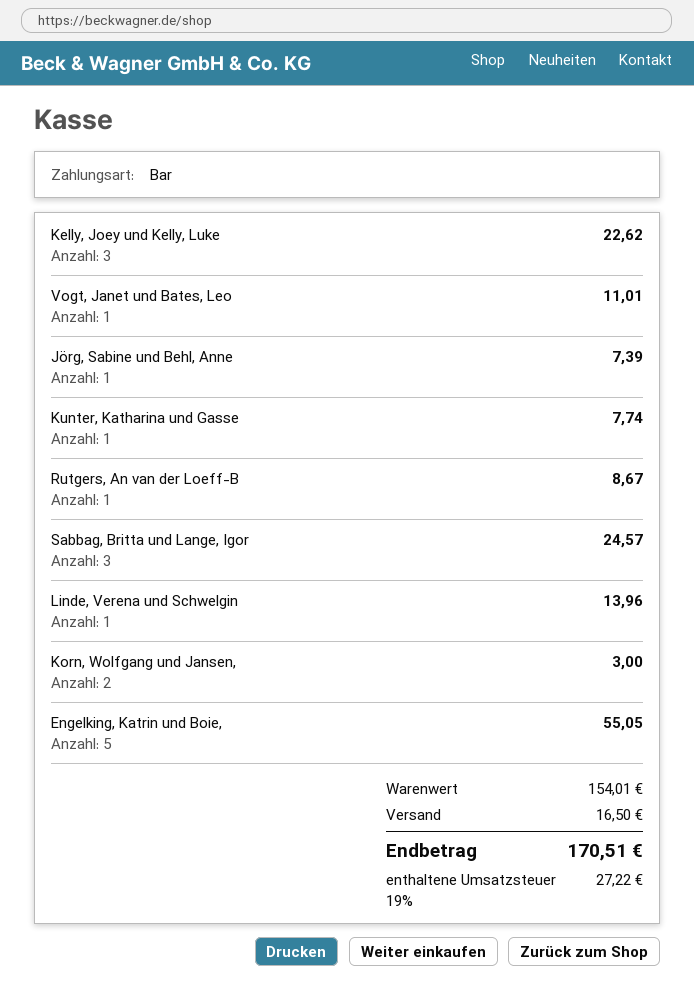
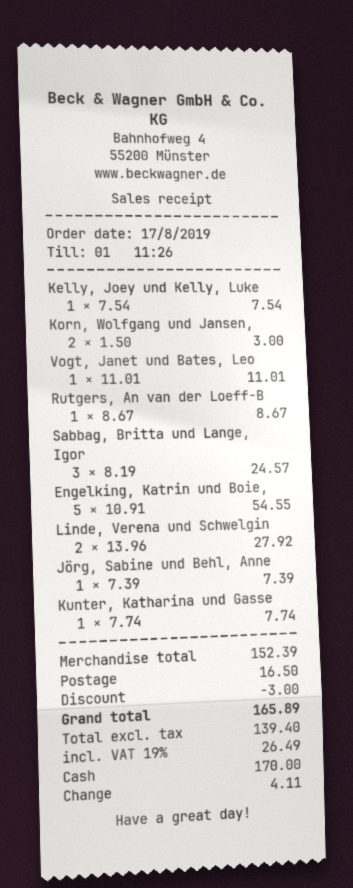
Kelly, Joey und Kelly, Luke: 3 for 22.62 -> 1 for 7.54
Linde, Verena und Schwelgin: 1 for 13.96 -> 2 for 27.92
Engelking, Katrin und Boie,: 5 for 55.05 -> 5 for 54.55
subtotal: 154.01 -> 152.39
discount: none -> 3.00
tax: 19% = 27.22 -> 19% = 26.49
total: 170.51 -> 165.89

